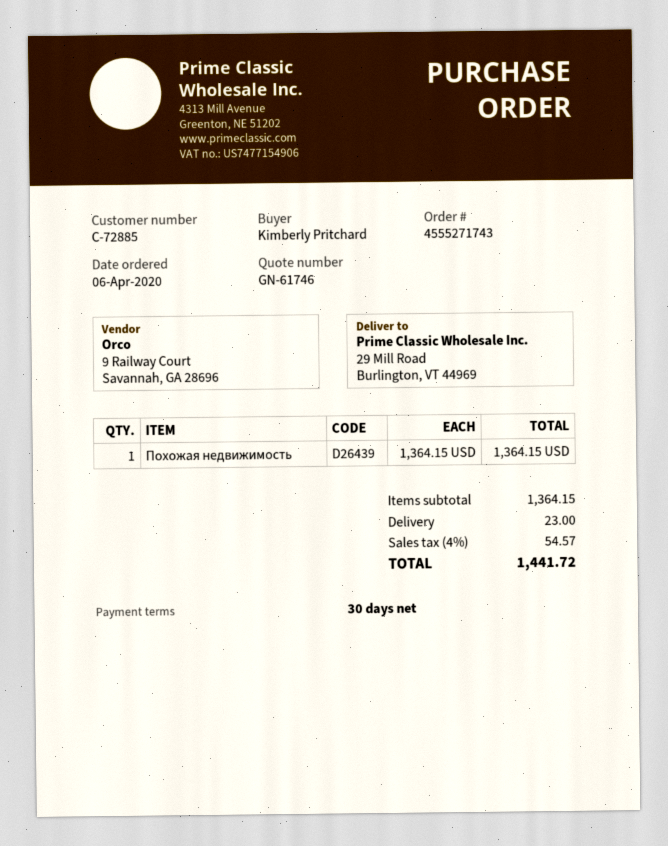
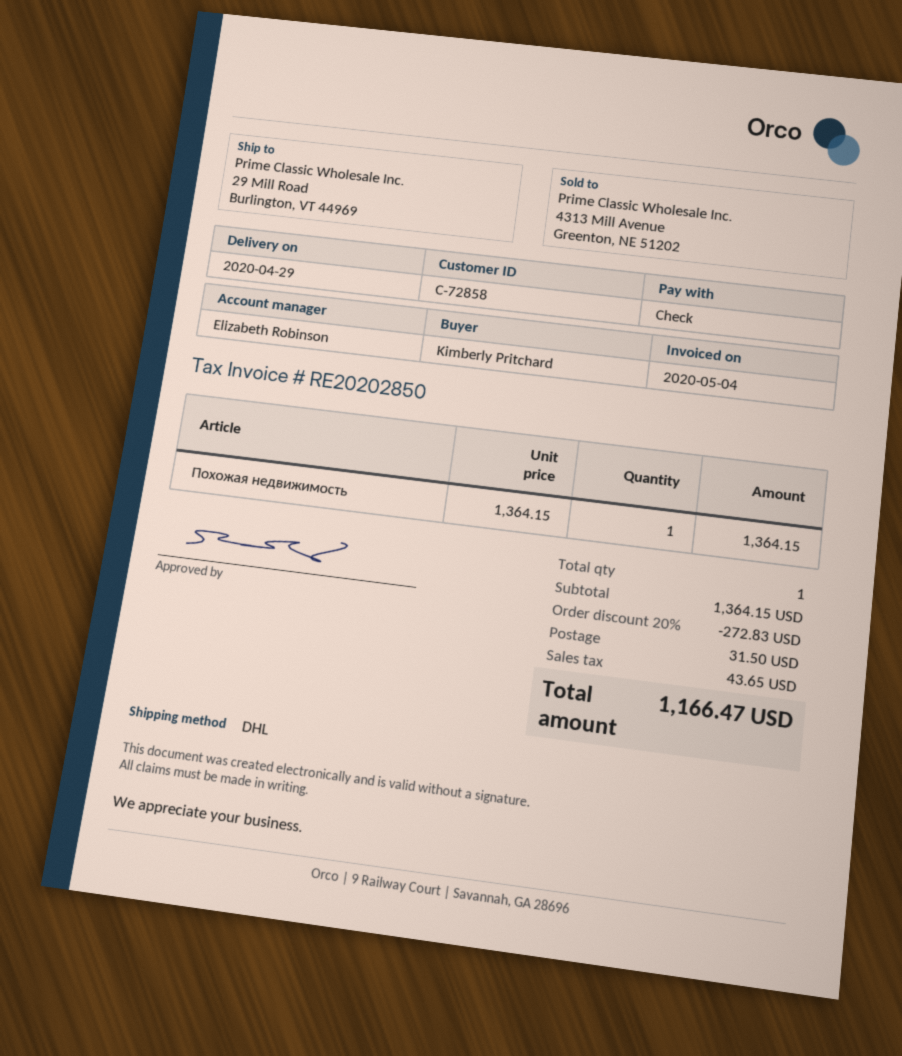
customer number: C-72885 -> C-72858
discount: none -> 20% = 272.83
shipping: 23.00 -> 31.50
tax: 54.57 -> 43.65
total: 1441.72 -> 1166.47

